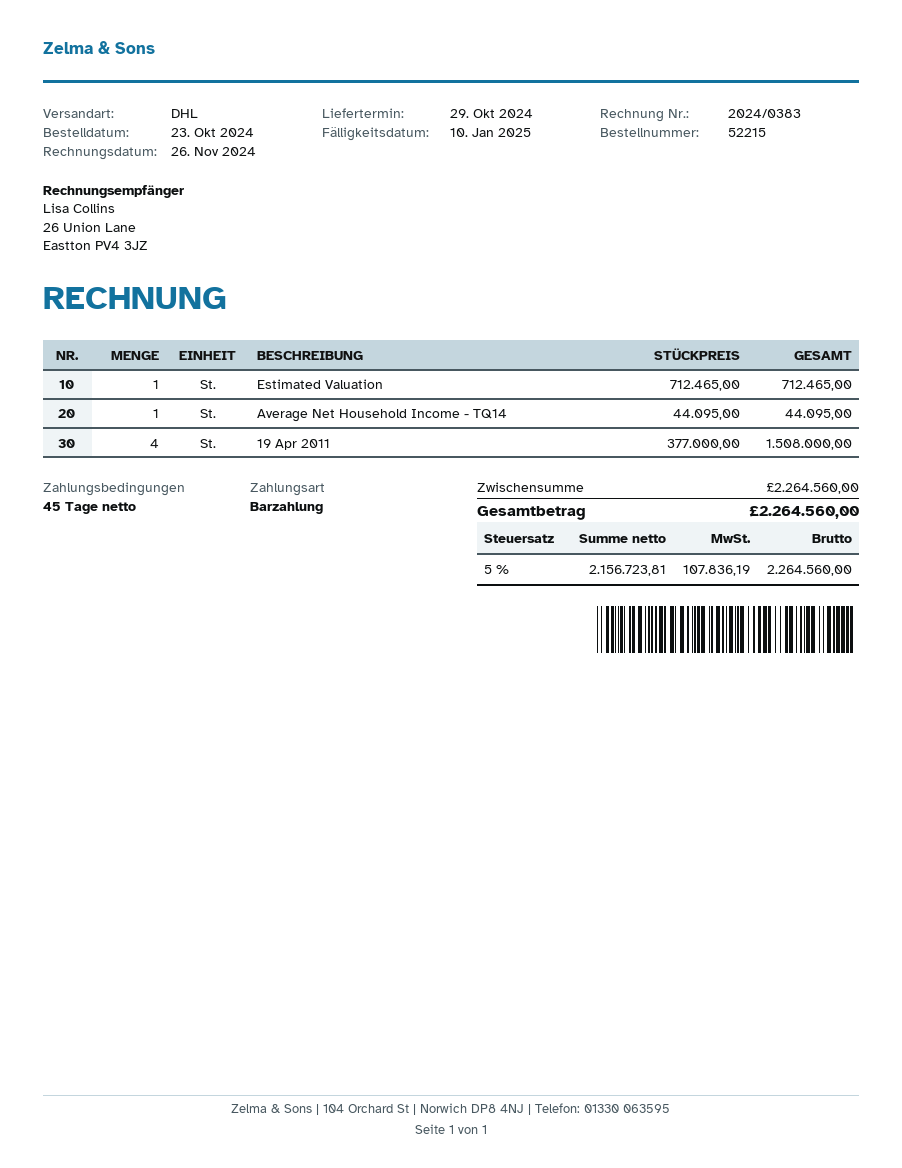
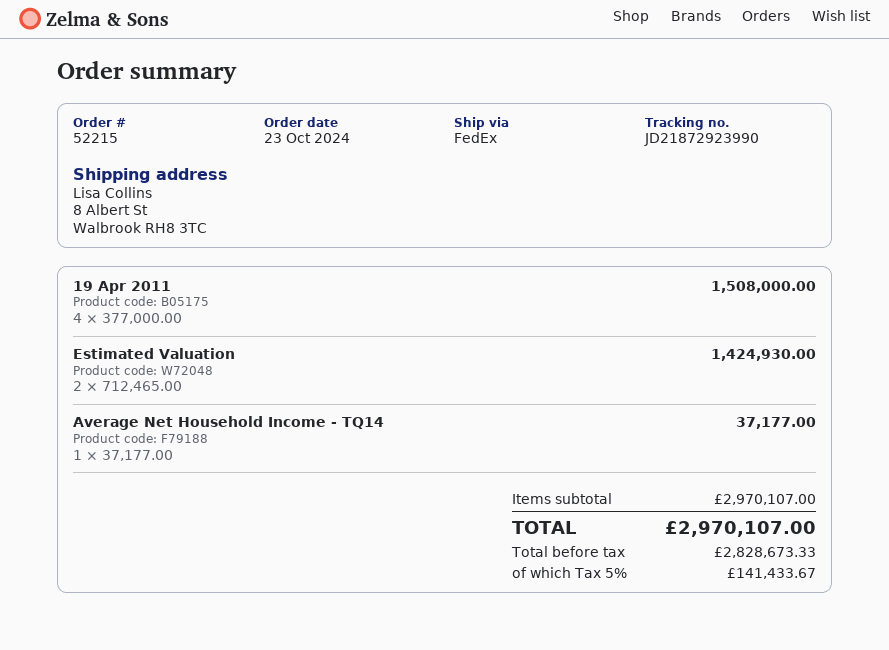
shipping method: DHL -> FedEx
Estimated Valuation: 1 x 712465.00 = 712465.00 -> 2 x 712465.00 = 1424930.00
Average Net Household Income - TQ14: 1 x 44095.00 = 44095.00 -> 1 x 37177.00 = 37177.00
subtotal: 2264560.00 -> 2970107.00
net: 2156723.81 -> 2828673.33
tax: 5% = 107836.19 -> 5% = 141433.67
total: 2264560.00 -> 2970107.00

